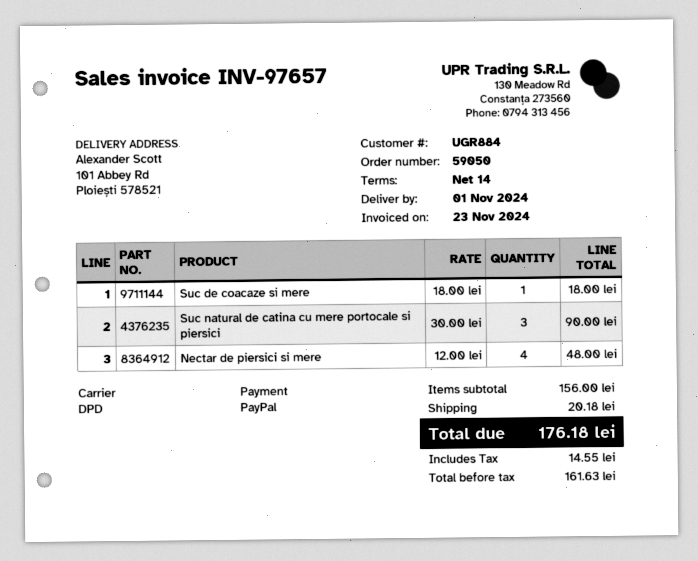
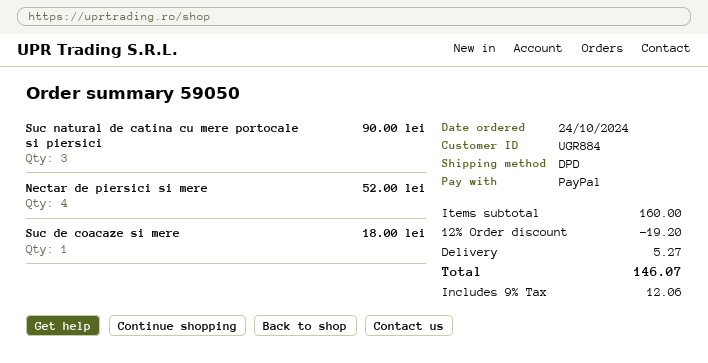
Nectar de piersici si mere: 4 for 48.00 -> 4 for 52.00
subtotal: 156.00 -> 160.00
discount: none -> 12% = 19.20
shipping: 20.18 -> 5.27
tax: 14.55 -> 12.06
total: 176.18 -> 146.07

